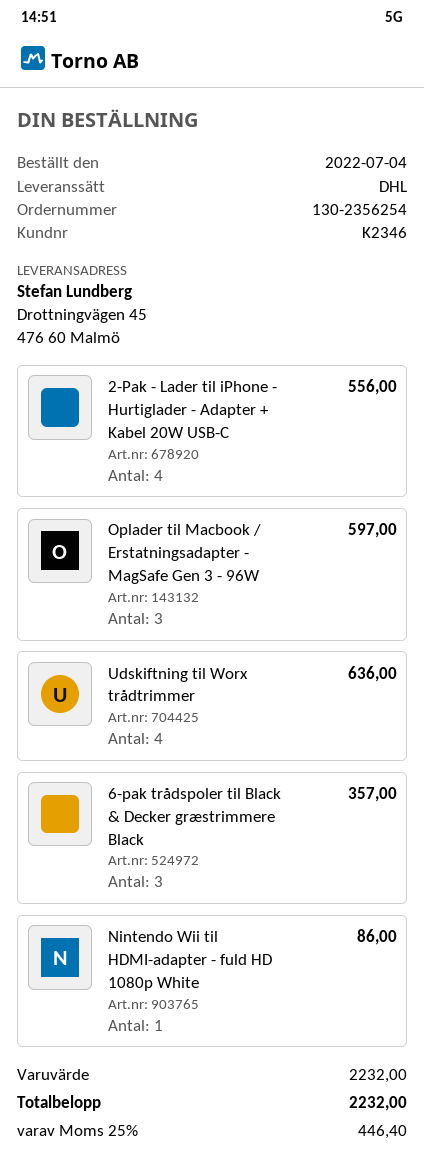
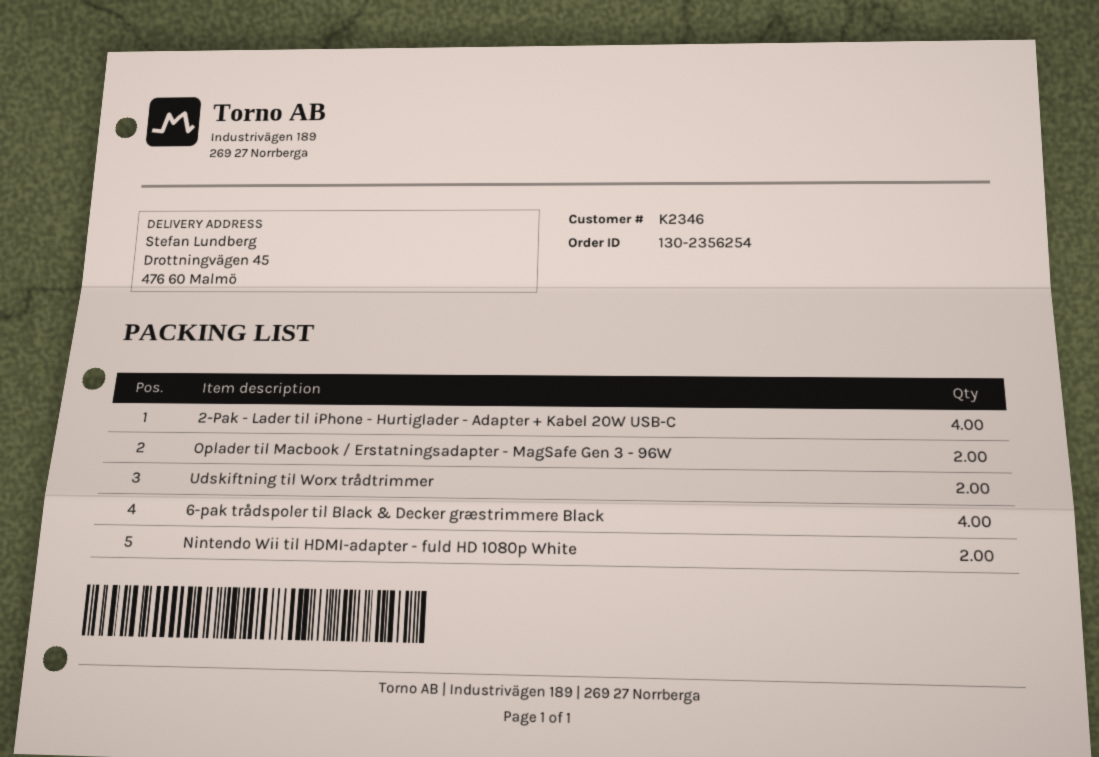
Oplader til Macbook / Erstatningsadapter - MagSafe Gen 3 - 96W: 3 -> 2
Udskiftning til Worx trådtrimmer: 4 -> 2
6-pak trådspoler til Black & Decker græstrimmere Black: 3 -> 4
Nintendo Wii til HDMI-adapter - fuld HD 1080p White: 1 -> 2

